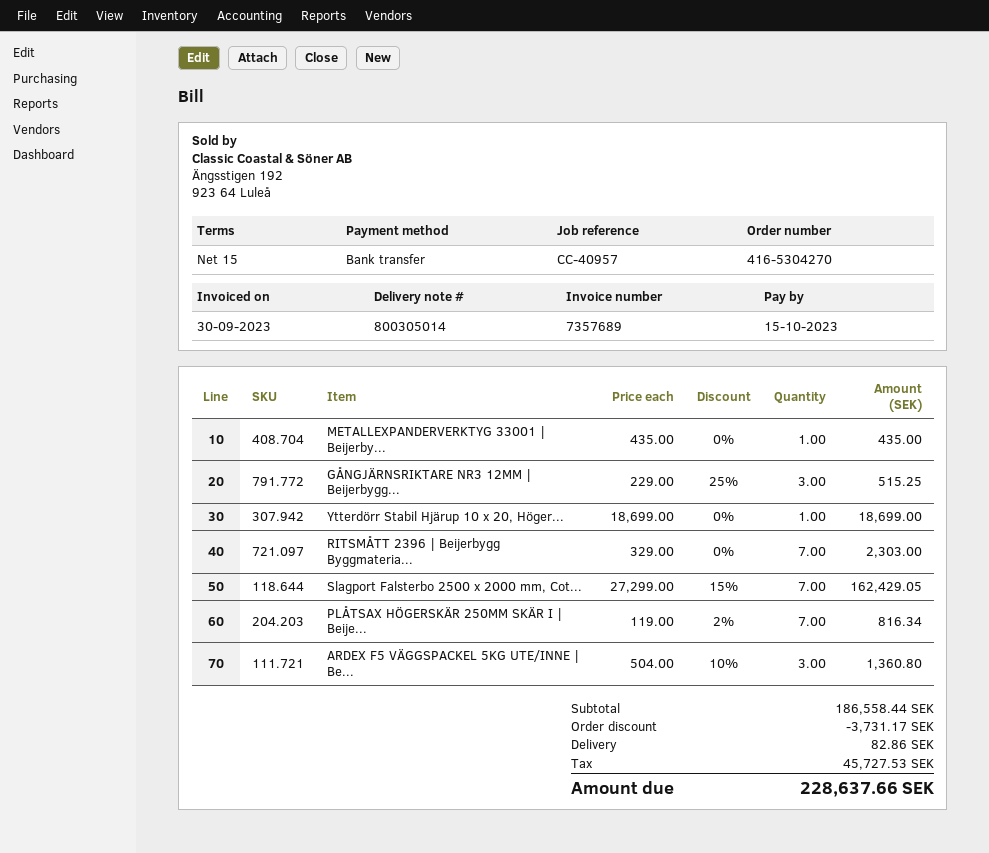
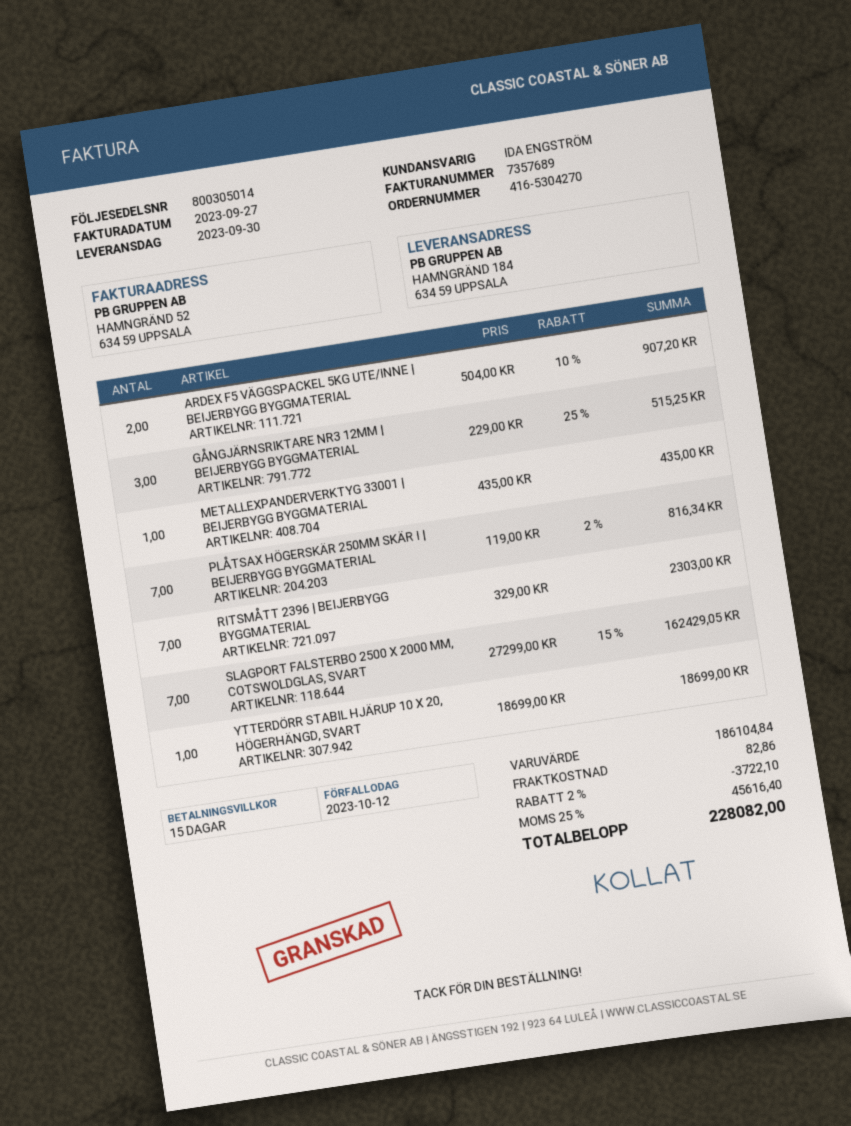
invoice date: 2023-09-30 -> 2023-09-27
due date: 2023-10-15 -> 2023-10-12
ARDEX F5 VÄGGSPACKEL 5KG UTE/INNE | Be...: 3 x 504.00 - 10% = 1360.80 -> 2 x 504.00 - 10% = 907.20
subtotal: 186558.44 -> 186104.84
discount: 3731.17 -> 3722.10
tax: 45727.53 -> 45616.40
total: 228637.66 -> 228082.00

